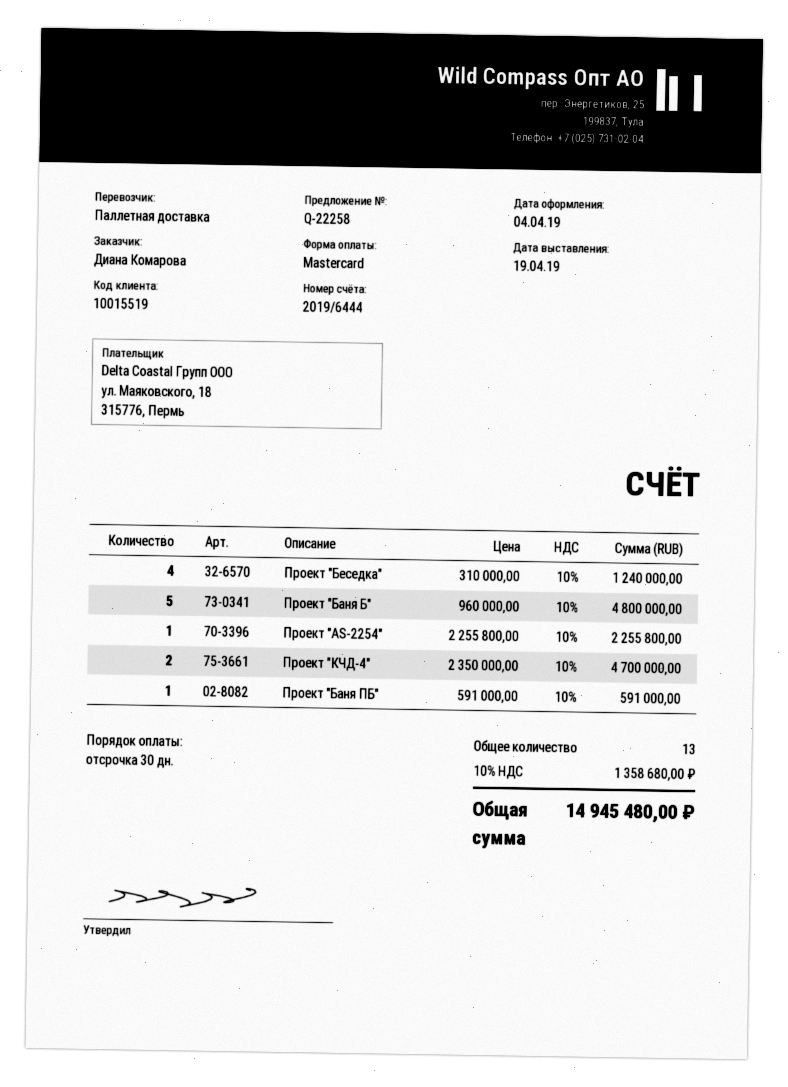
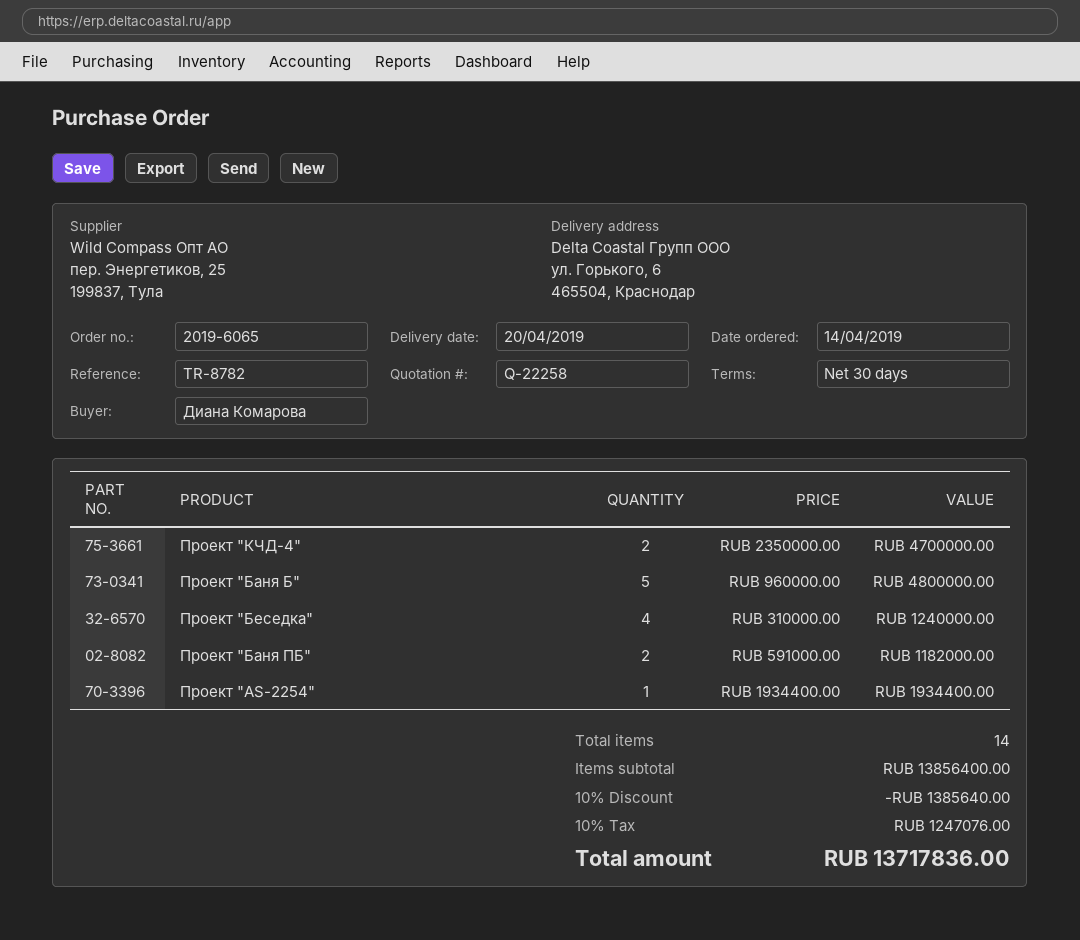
order date: 2019-04-04 -> 2019-04-14
Проект "AS-2254": 1 x 2255800.00 = 2255800.00 -> 1 x 1934400.00 = 1934400.00
Проект "Баня ПБ": 1 x 591000.00 = 591000.00 -> 2 x 591000.00 = 1182000.00
total quantity: 13 -> 14
discount: none -> 10% = 1385640.00
tax: 10% = 1358680.00 -> 10% = 1247076.00
total: 14945480.00 -> 13717836.00

